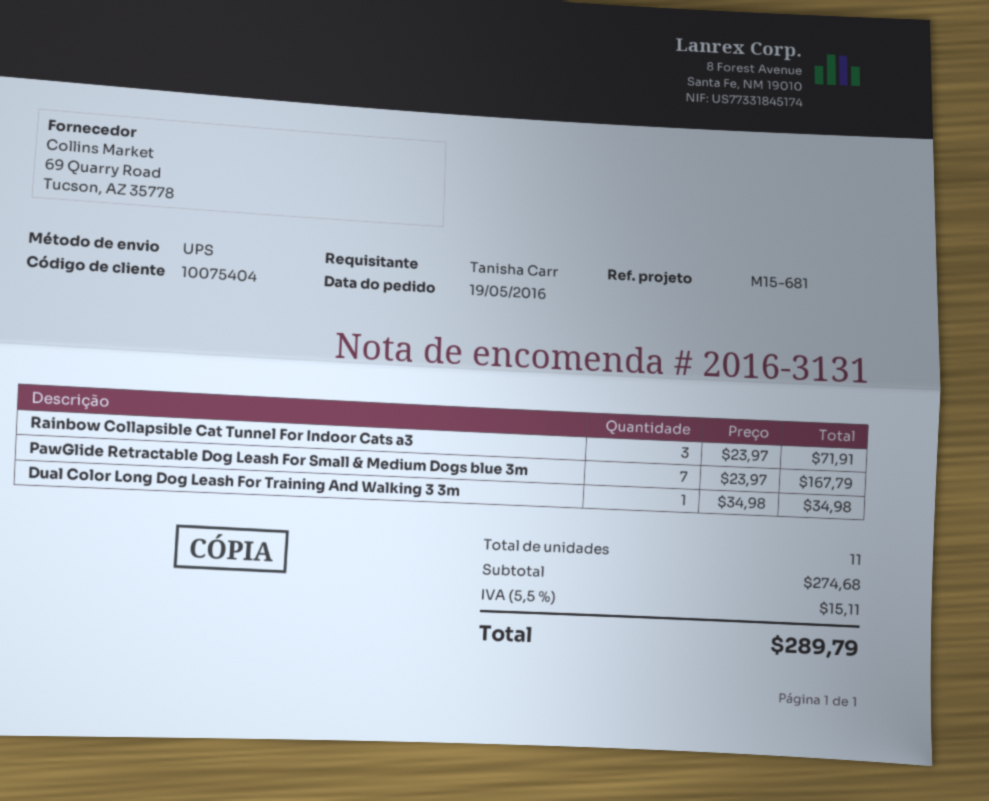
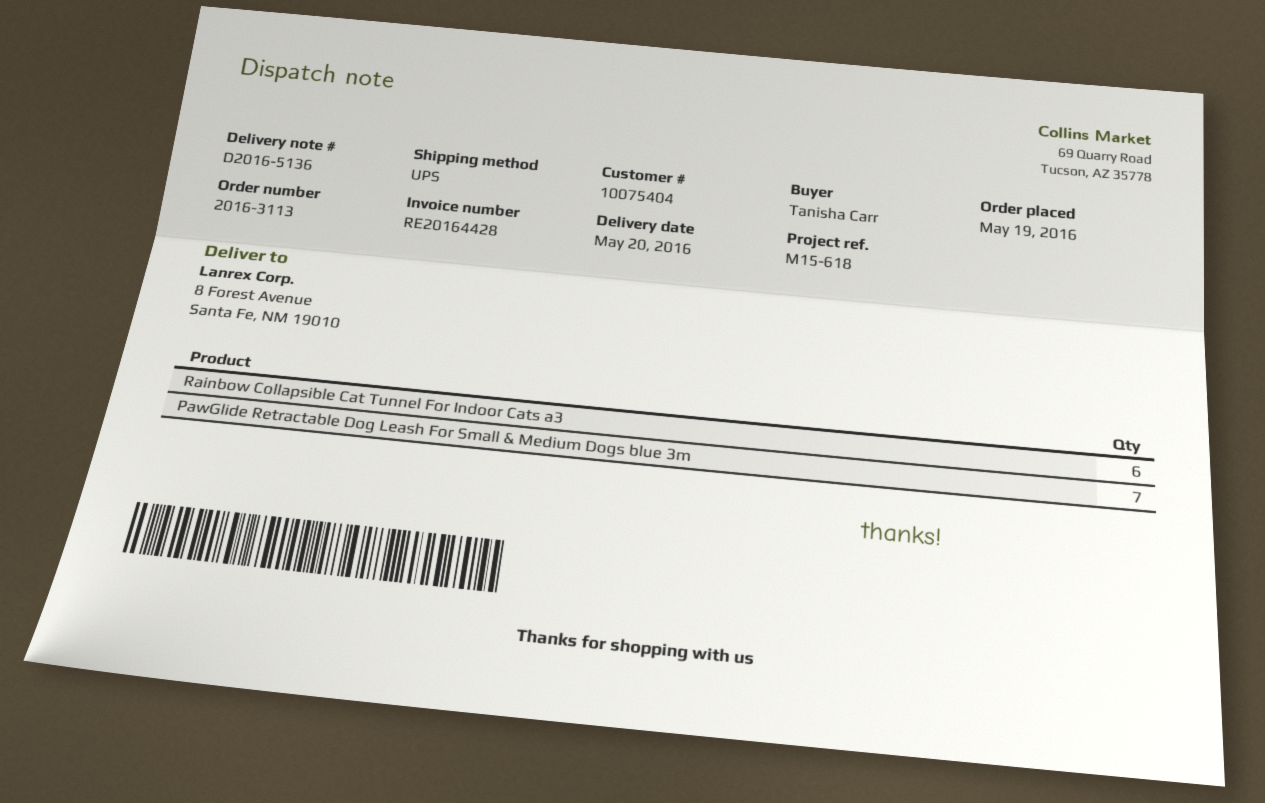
order number: 2016-3131 -> 2016-3113
reference: M15-681 -> M15-618
Rainbow Collapsible Cat Tunnel For Indoor Cats a3: 3 -> 6
Dual Color Long Dog Leash For Training And Walking 3 3m: 1 -> none

